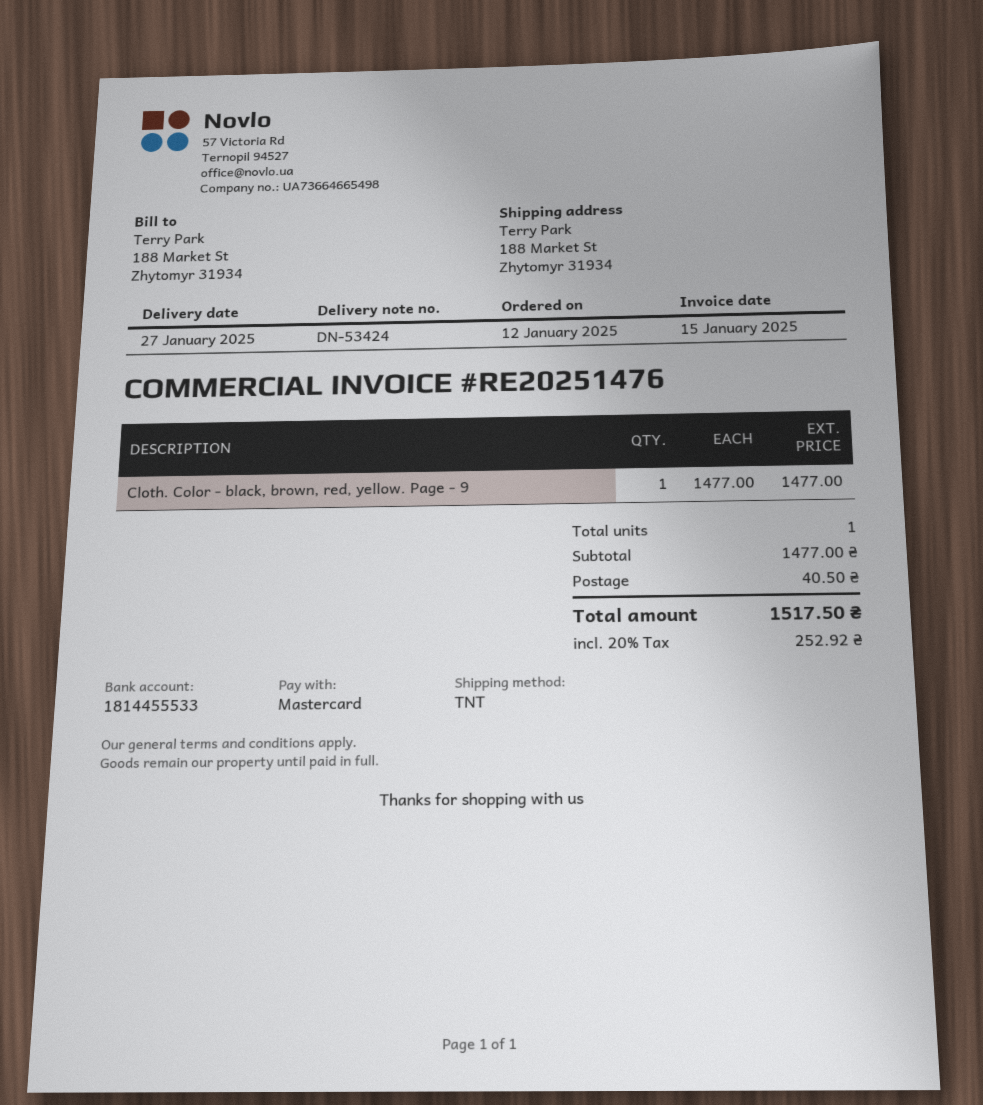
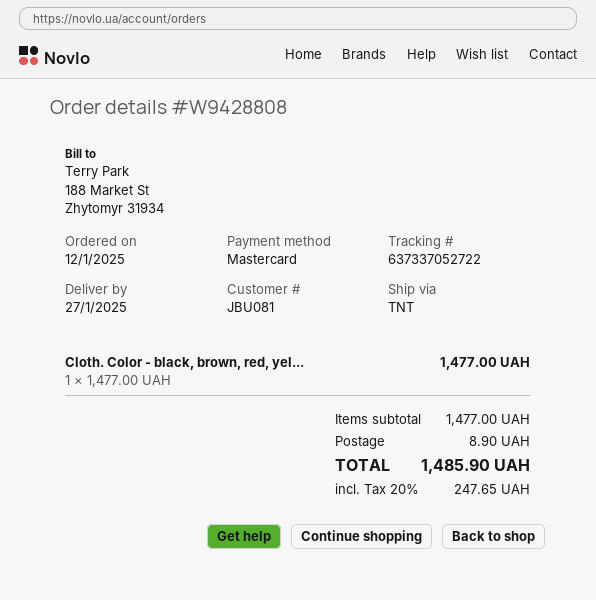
shipping: 40.50 -> 8.90
tax: 20% = 252.92 -> 20% = 247.65
total: 1517.50 -> 1485.90

